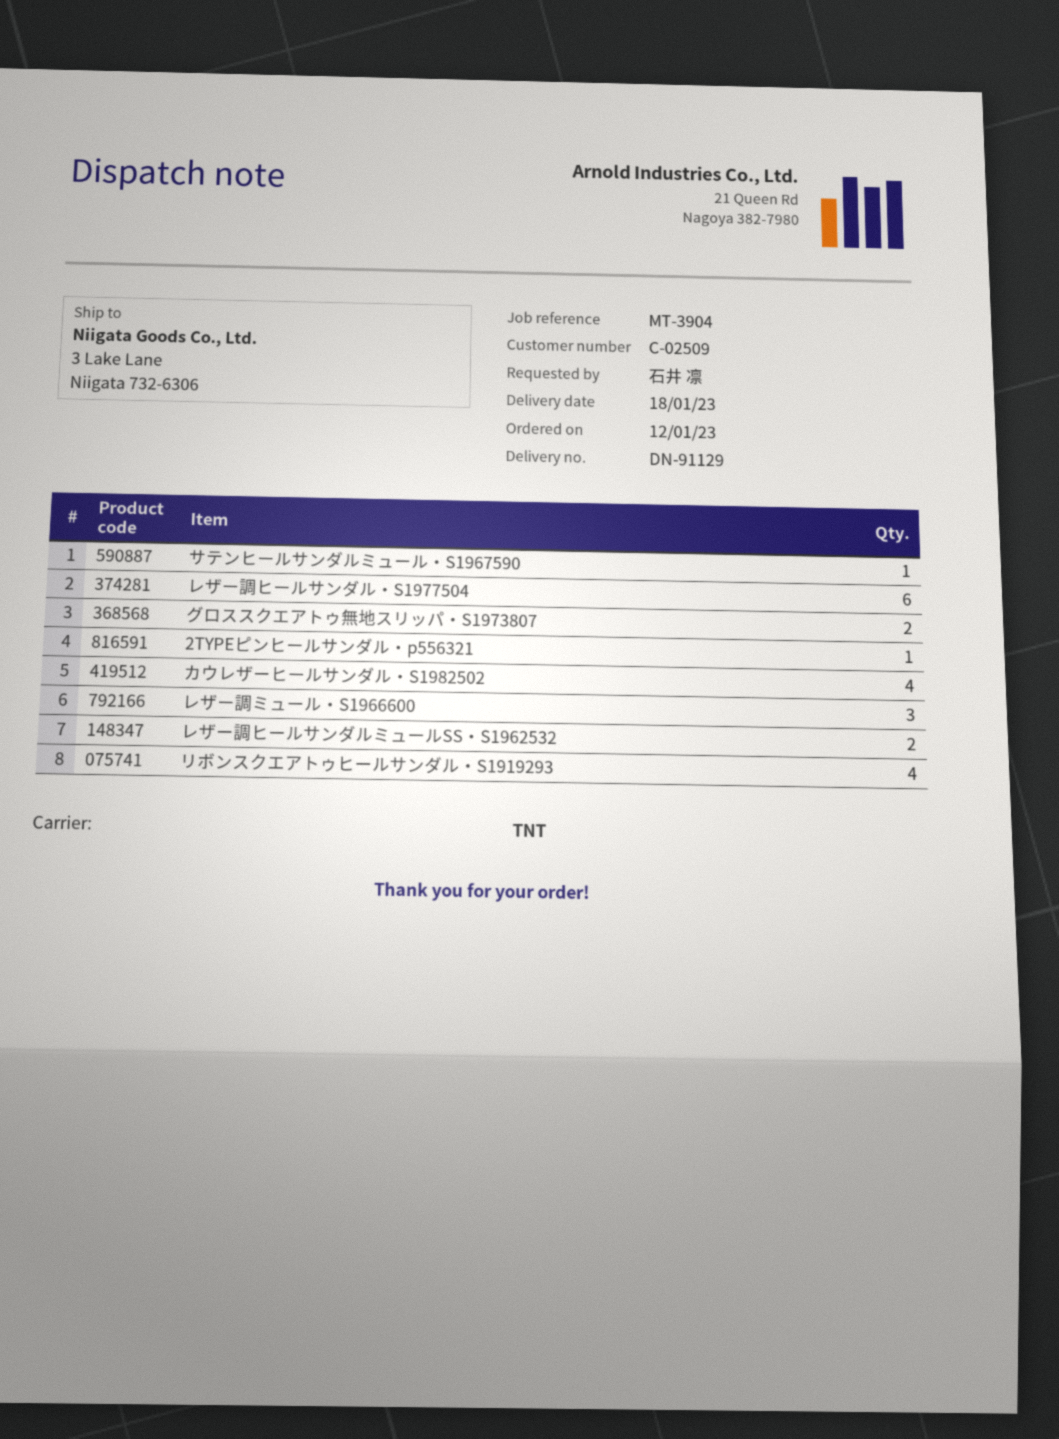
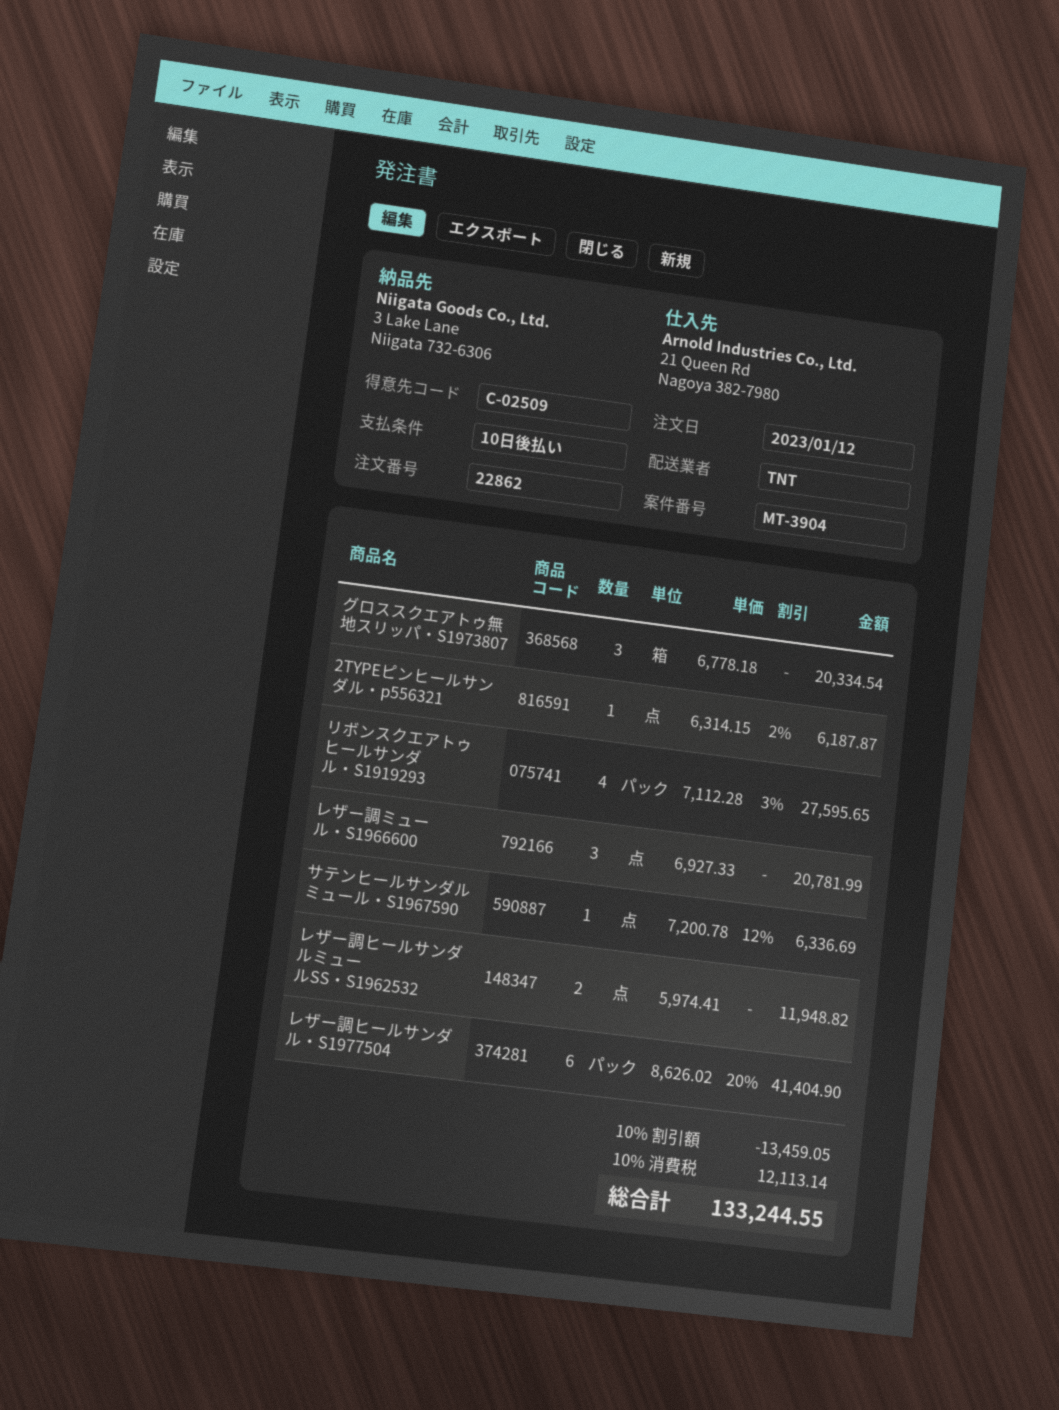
グロススクエアトゥ無地スリッパ・S1973807: 2 -> 3
カウレザーヒールサンダル・S1982502: 4 -> none

